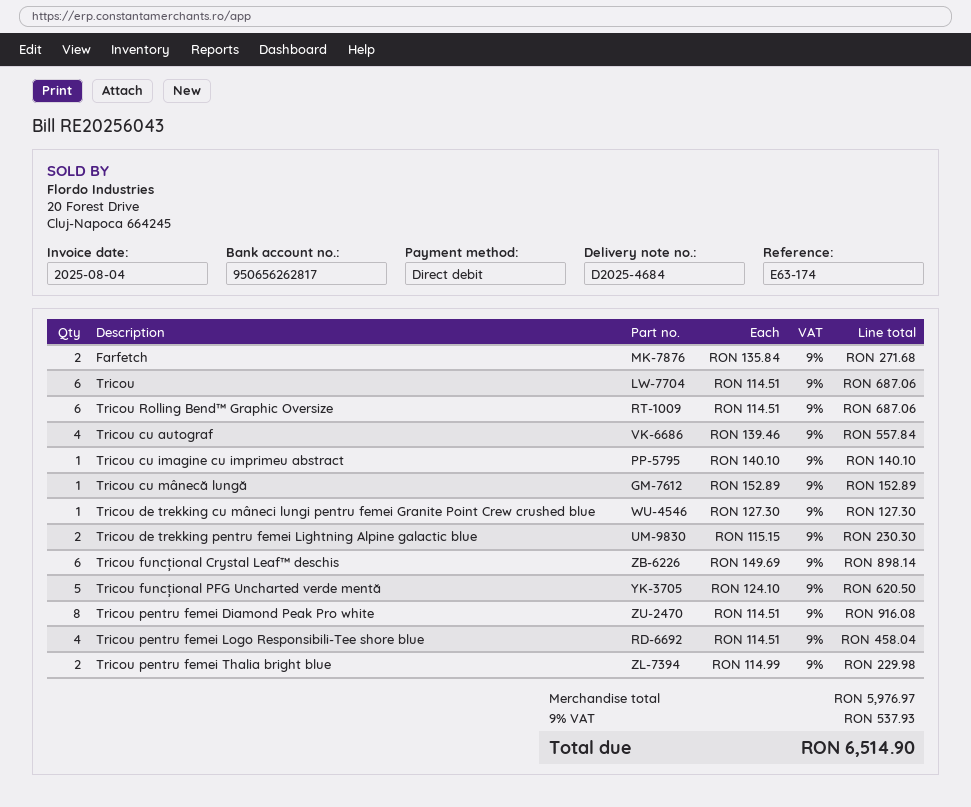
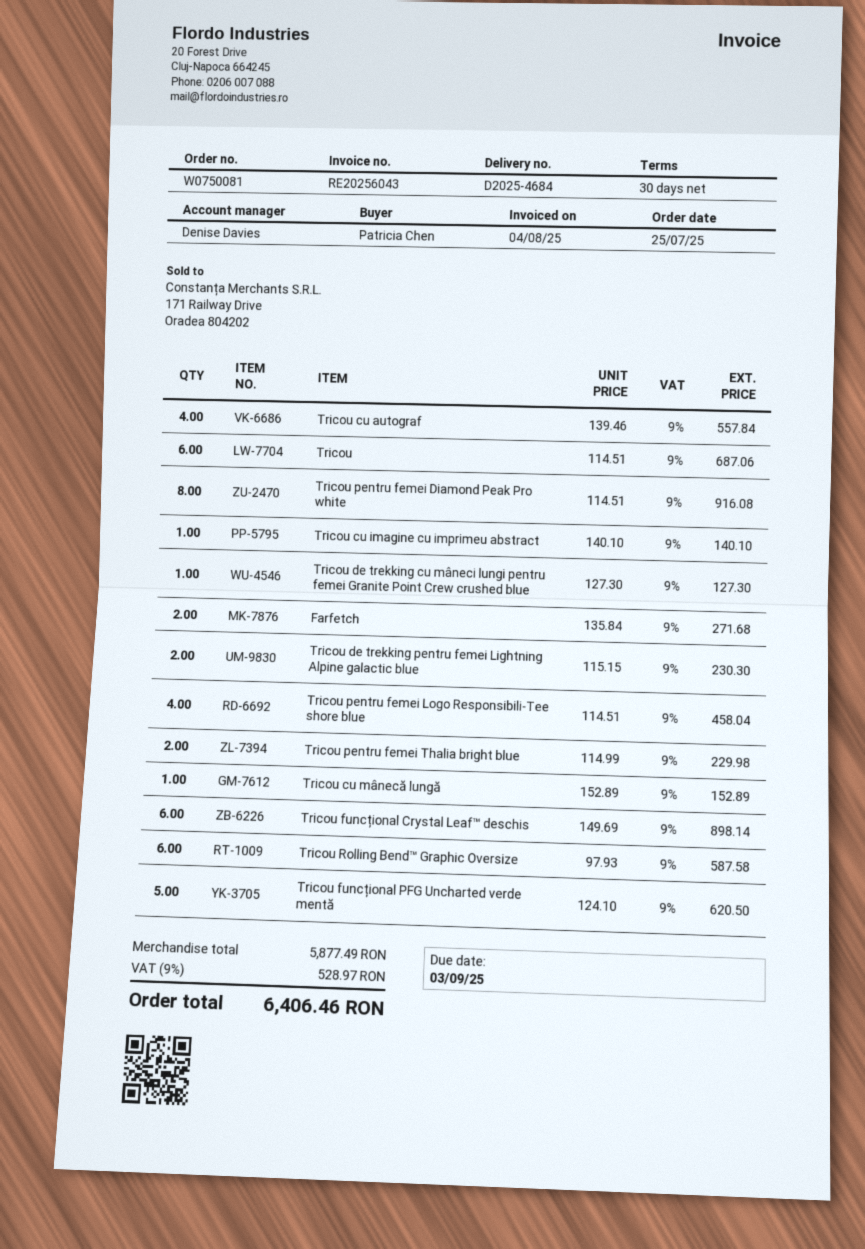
Tricou Rolling Bend™ Graphic Oversize: 6 x 114.51 = 687.06 -> 6 x 97.93 = 587.58
subtotal: 5976.97 -> 5877.49
tax: 9% = 537.93 -> 9% = 528.97
total: 6514.90 -> 6406.46

